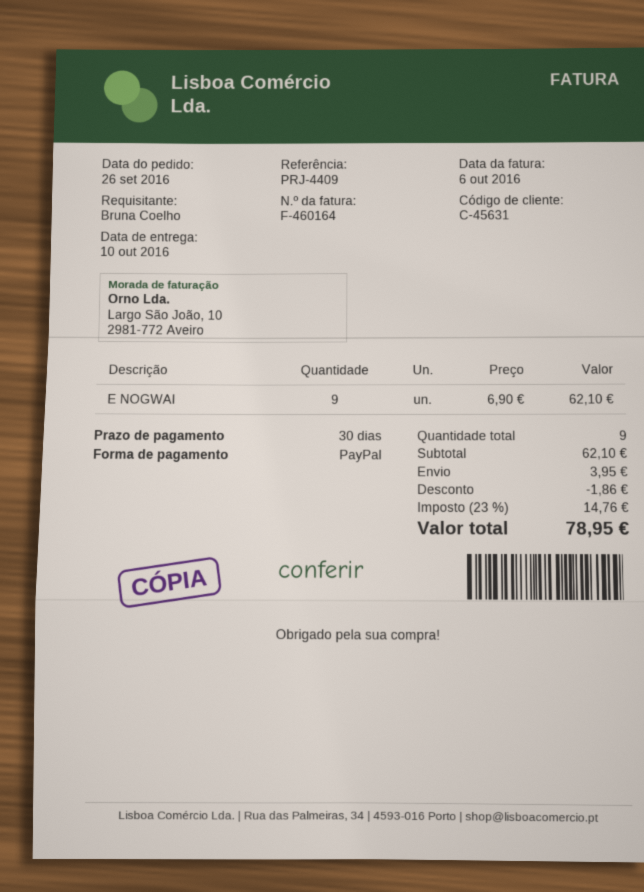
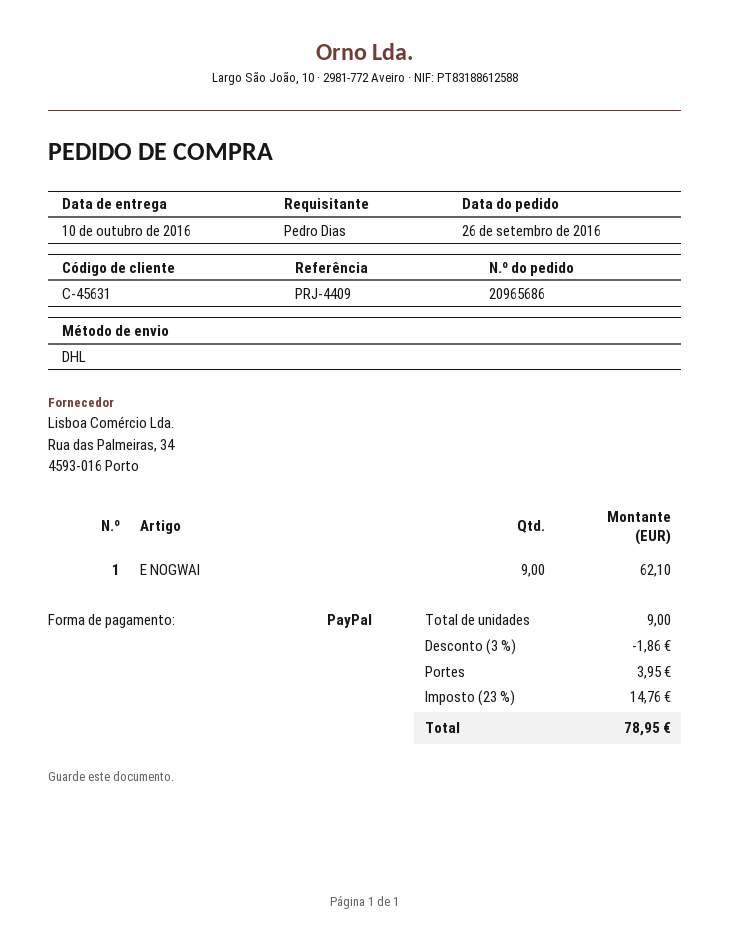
ordered by: Bruna Coelho -> Pedro Dias

